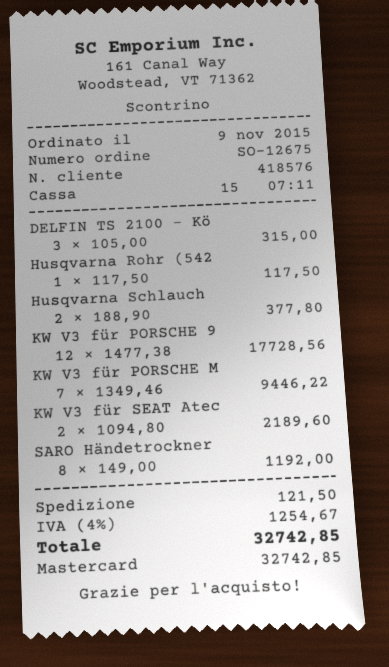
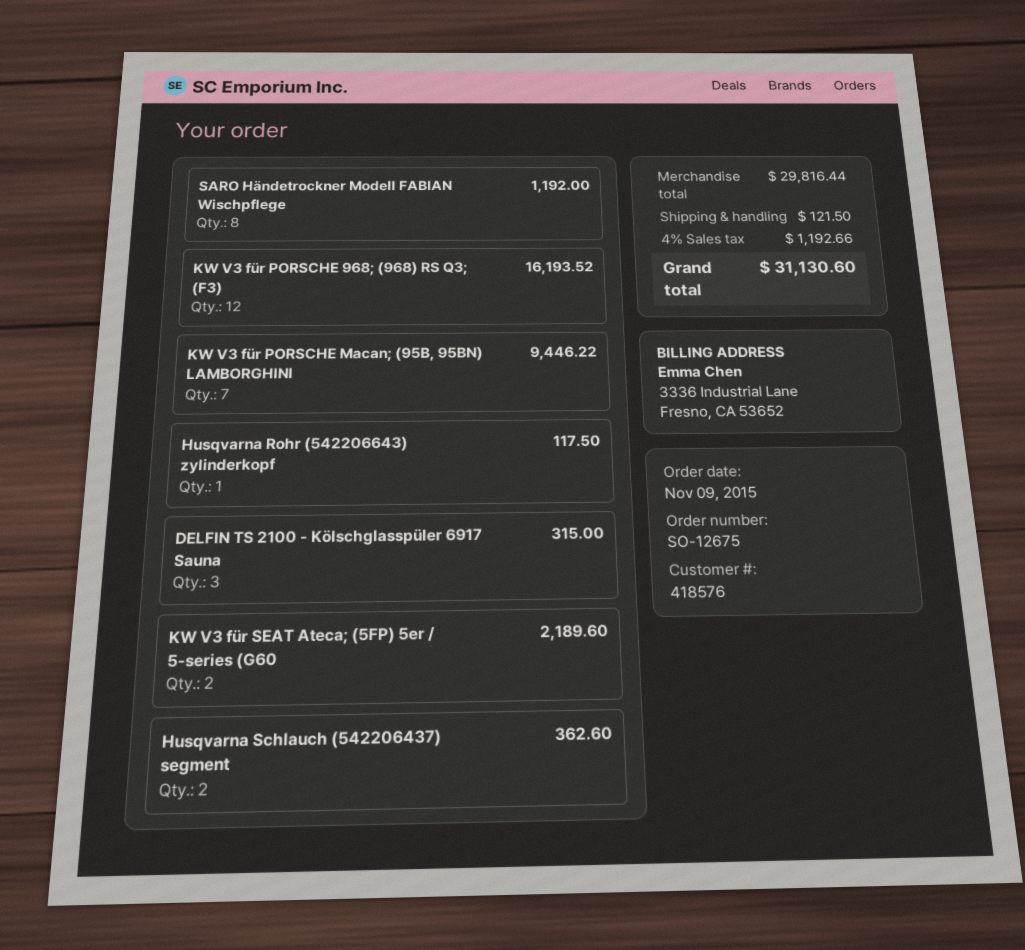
Husqvarna Schlauch: 2 for 377.80 -> 2 for 362.60
KW V3 für PORSCHE 9: 12 for 17728.56 -> 12 for 16193.52
tax: 4% = 1254.67 -> 4% = 1192.66
total: 32742.85 -> 31130.60

